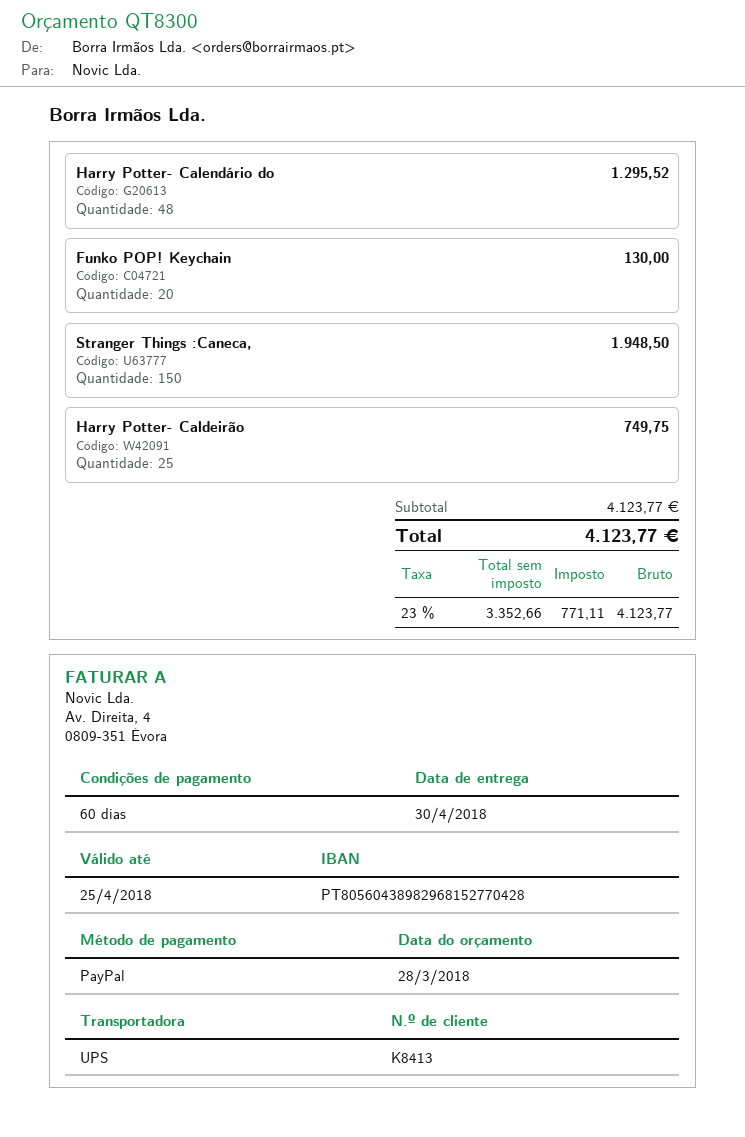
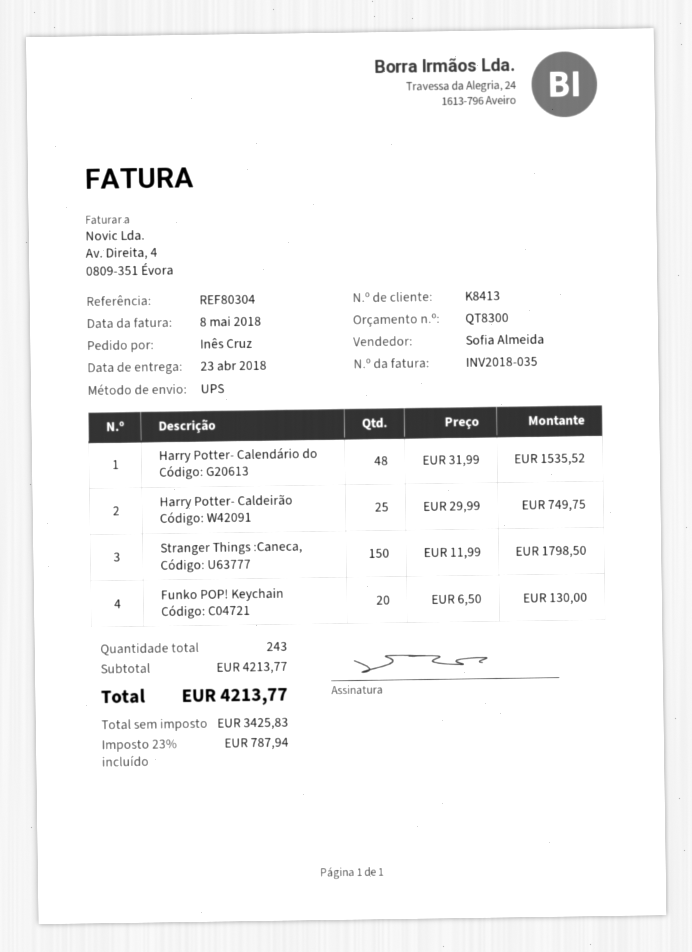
delivery date: 2018-04-30 -> 2018-04-23
Harry Potter- Calendário do: 48 for 1295.52 -> 48 for 1535.52
Stranger Things :Caneca,: 150 for 1948.50 -> 150 for 1798.50
subtotal: 4123.77 -> 4213.77
net: 3352.66 -> 3425.83
tax: 23% = 771.11 -> 23% = 787.94
total: 4123.77 -> 4213.77

